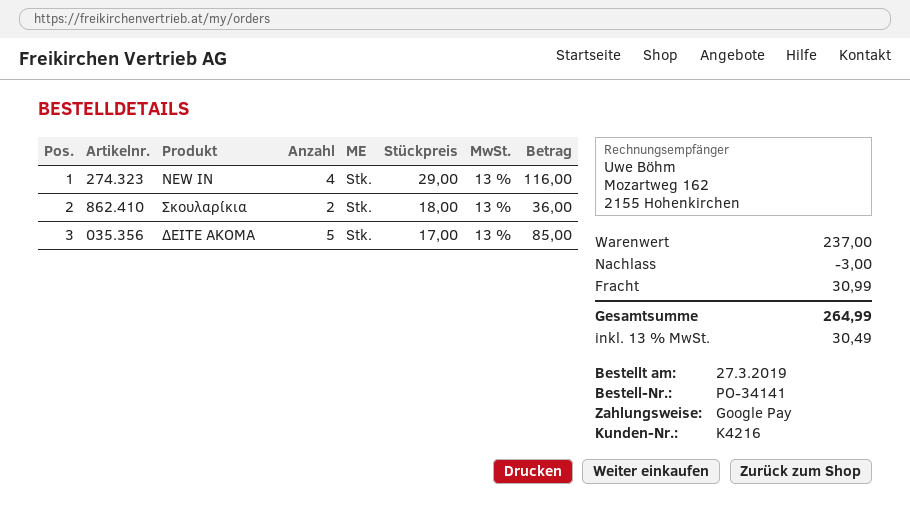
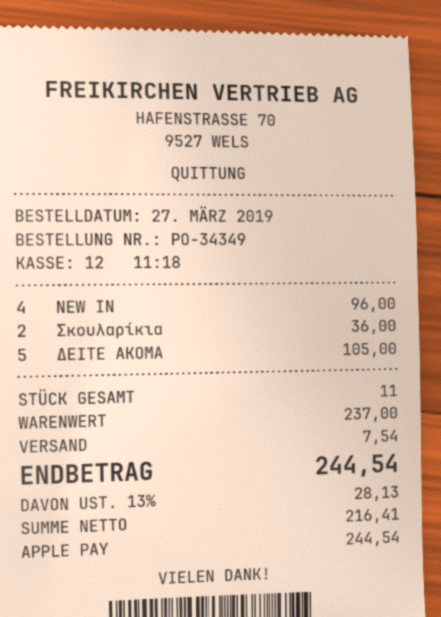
order number: PO-34141 -> PO-34349
payment method: Google Pay -> Apple Pay
NEW IN: 4 for 116.00 -> 4 for 96.00
ΔΕΙΤΕ ΑΚΟΜΑ: 5 for 85.00 -> 5 for 105.00
discount: 3.00 -> none
shipping: 30.99 -> 7.54
tax: 13% = 30.49 -> 13% = 28.13
total: 264.99 -> 244.54

